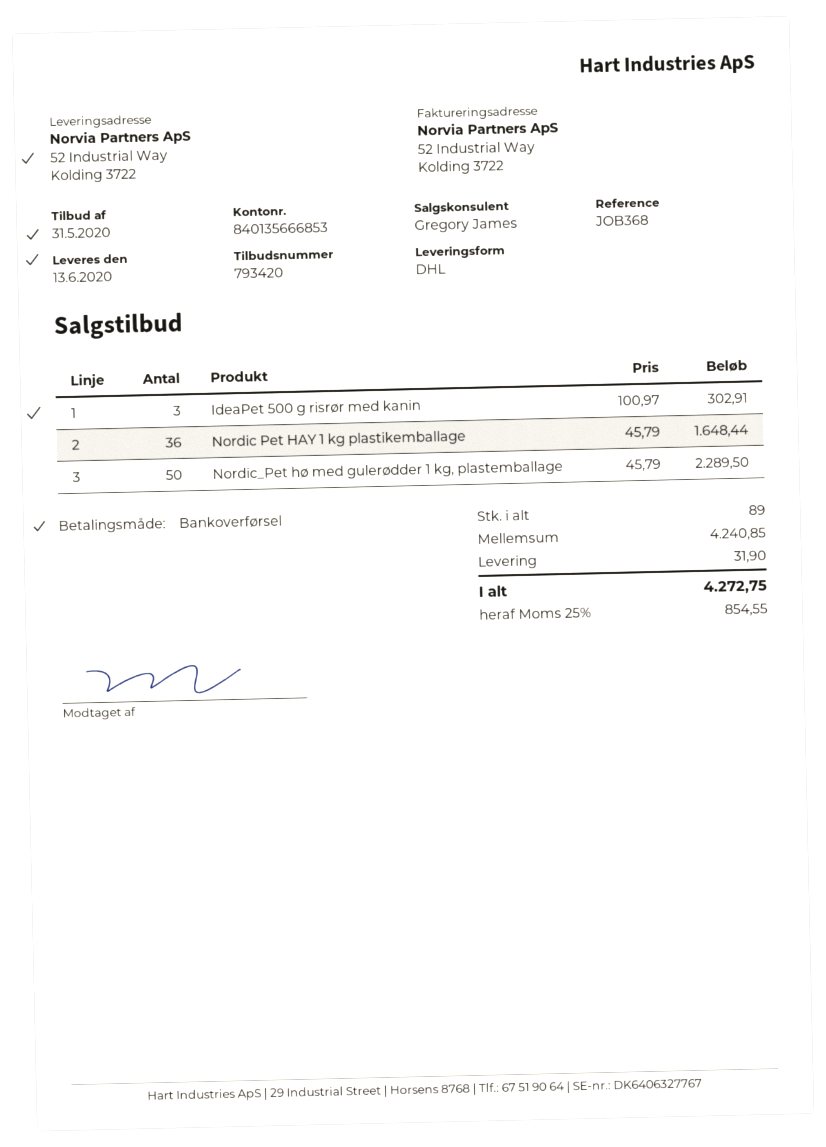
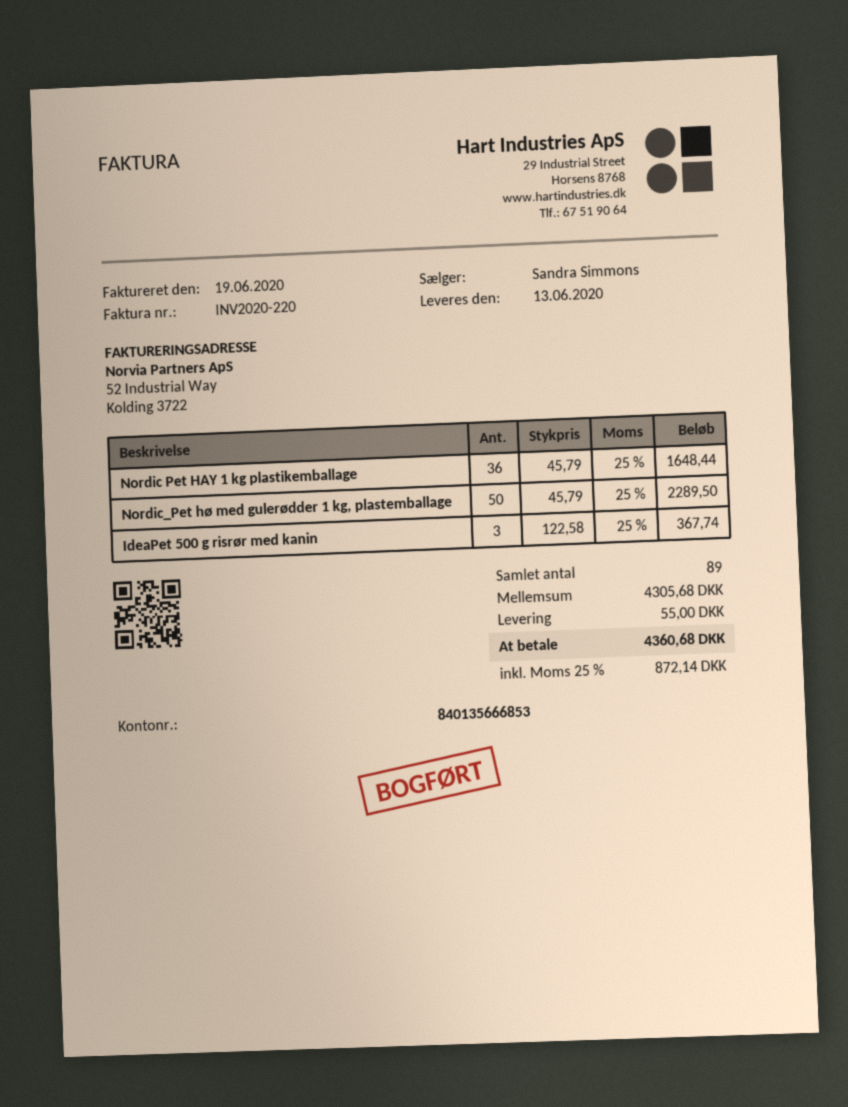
sales rep: Gregory James -> Sandra Simmons
IdeaPet 500 g risrør med kanin: 3 x 100.97 = 302.91 -> 3 x 122.58 = 367.74
subtotal: 4240.85 -> 4305.68
shipping: 31.90 -> 55.00
tax: 25% = 854.55 -> 25% = 872.14
total: 4272.75 -> 4360.68

